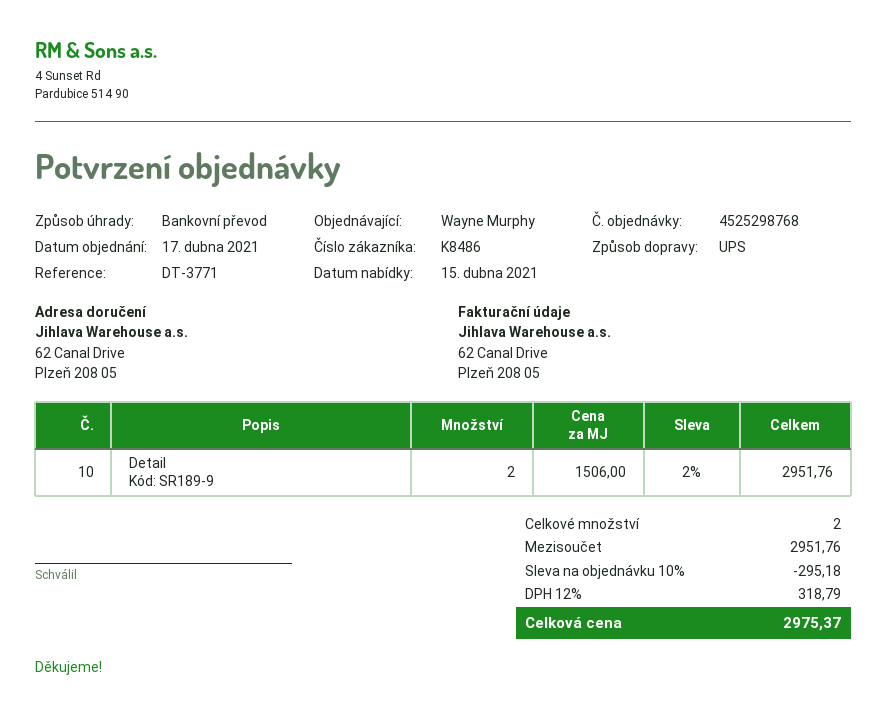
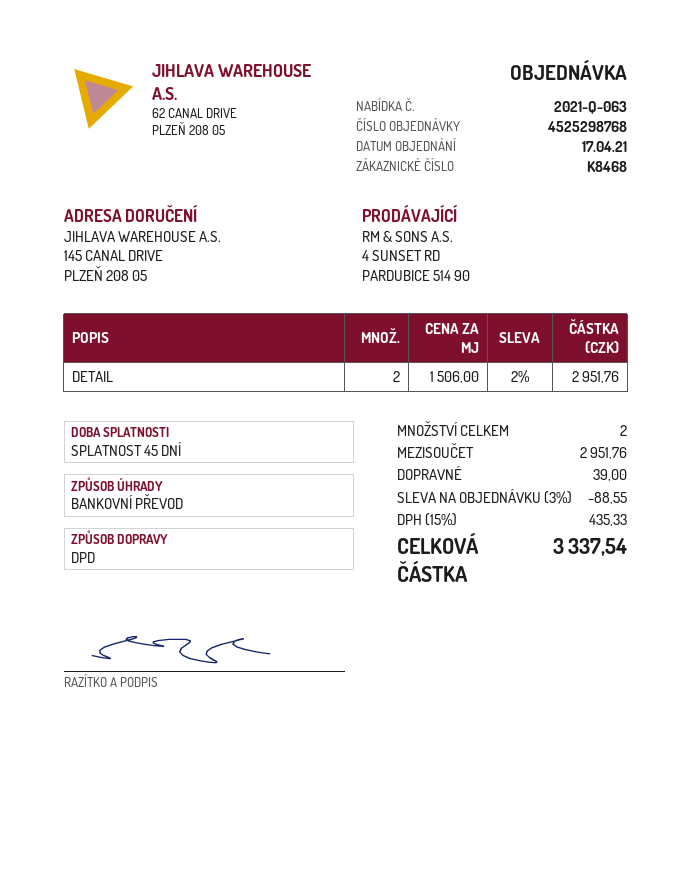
customer number: K8486 -> K8468
shipping method: UPS -> DPD
ship to: 62 Canal Drive, Plzeň 208 05 -> 145 CANAL DRIVE, PLZEŇ 208 05
discount: 10% = 295.18 -> 3% = 88.55
shipping: none -> 39.00
tax: 12% = 318.79 -> 15% = 435.33
total: 2975.37 -> 3337.54

